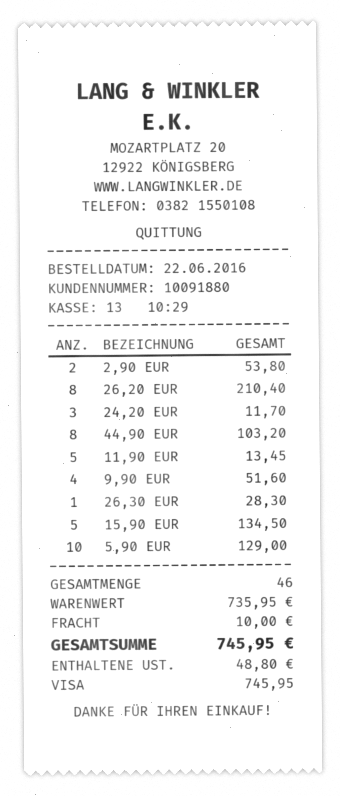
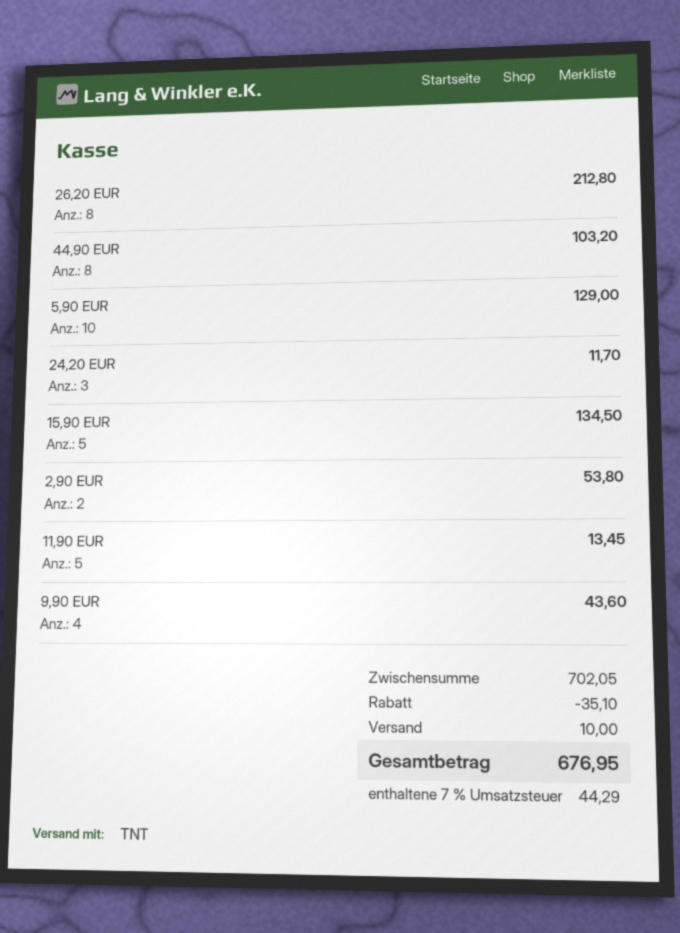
26,20 EUR: 8 for 210.40 -> 8 for 212.80
9,90 EUR: 4 for 51.60 -> 4 for 43.60
26,30 EUR: 1 for 28.30 -> none
subtotal: 735.95 -> 702.05
discount: none -> 35.10
tax: 48.80 -> 44.29
total: 745.95 -> 676.95

